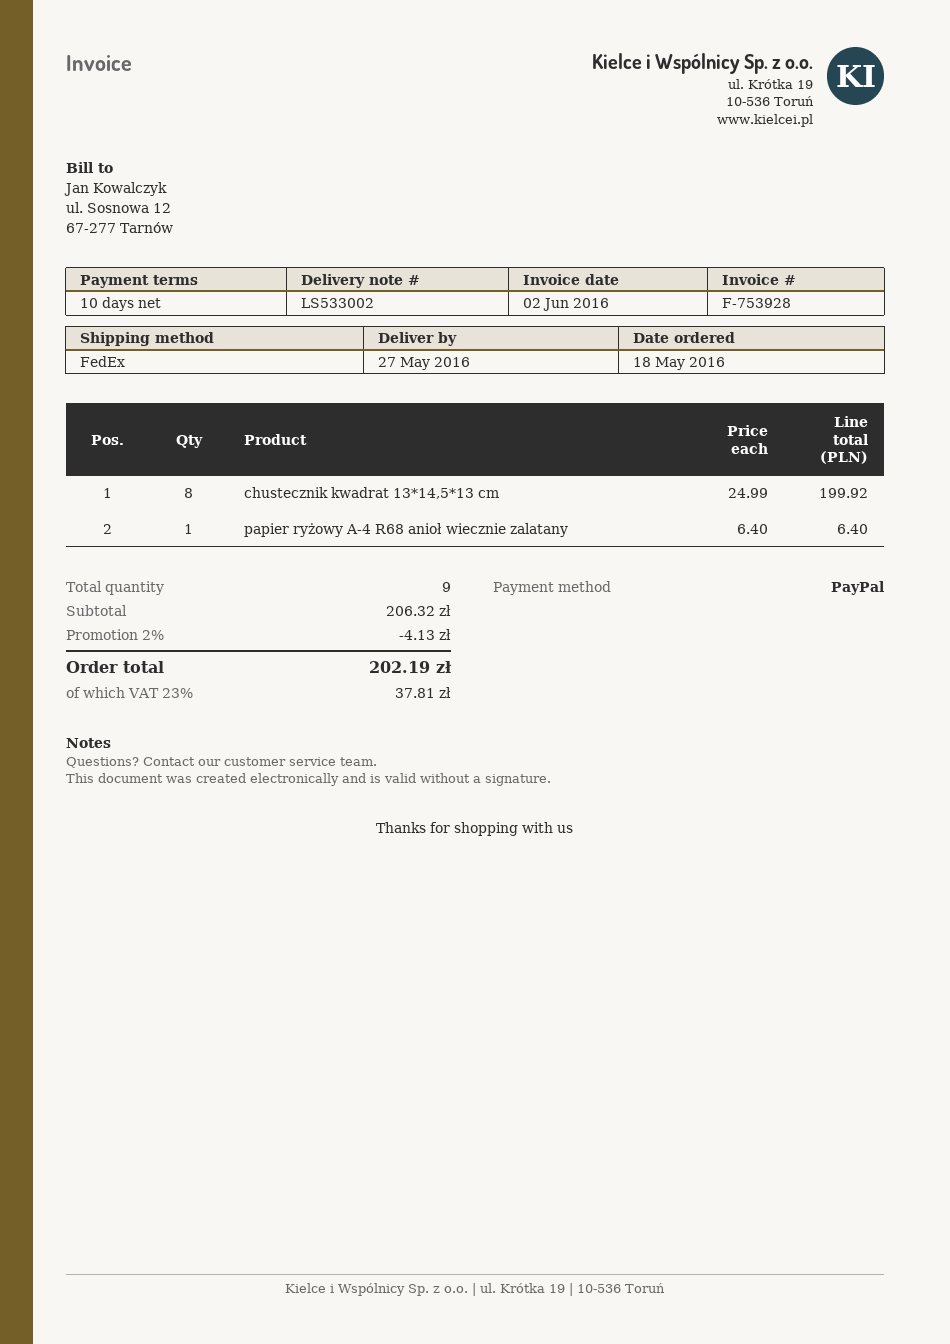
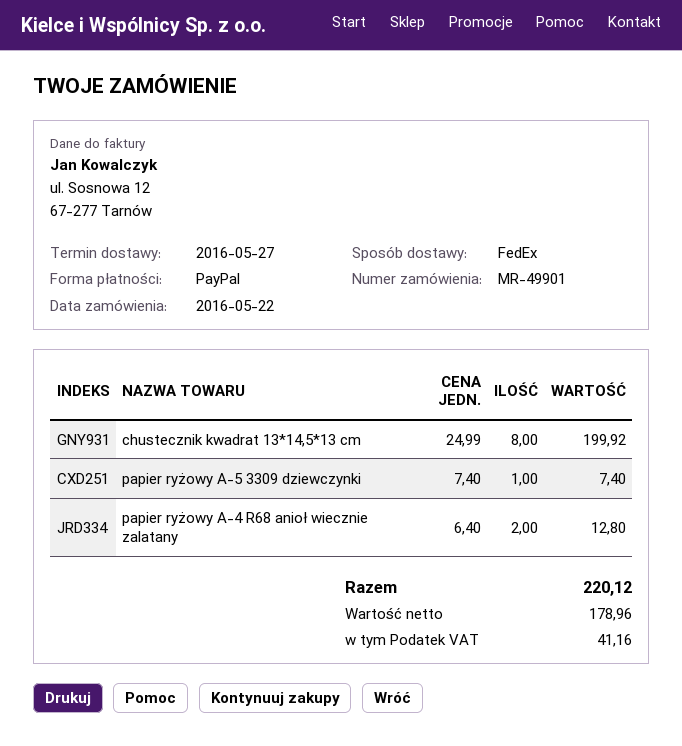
order date: 2016-05-18 -> 2016-05-22
papier ryżowy A-4 R68 anioł wiecznie zalatany: 1 x 6.40 = 6.40 -> 2 x 6.40 = 12.80
papier ryżowy A-5 3309 dziewczynki: none -> 1 x 7.40 = 7.40
discount: 2% = 4.13 -> none
tax: 37.81 -> 41.16
total: 202.19 -> 220.12

